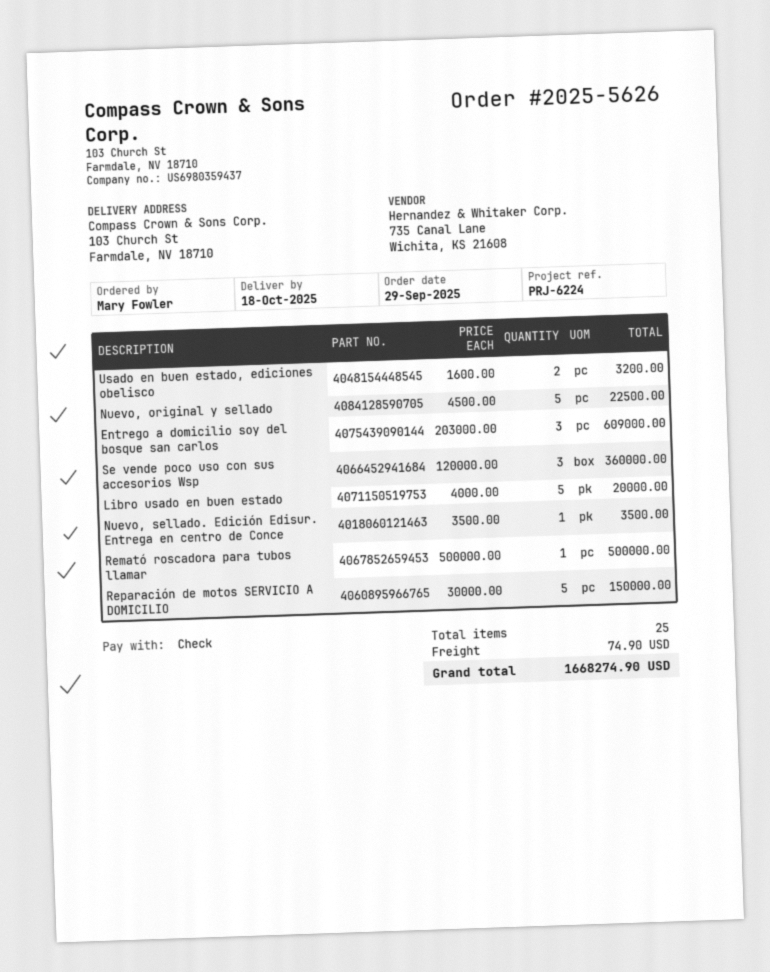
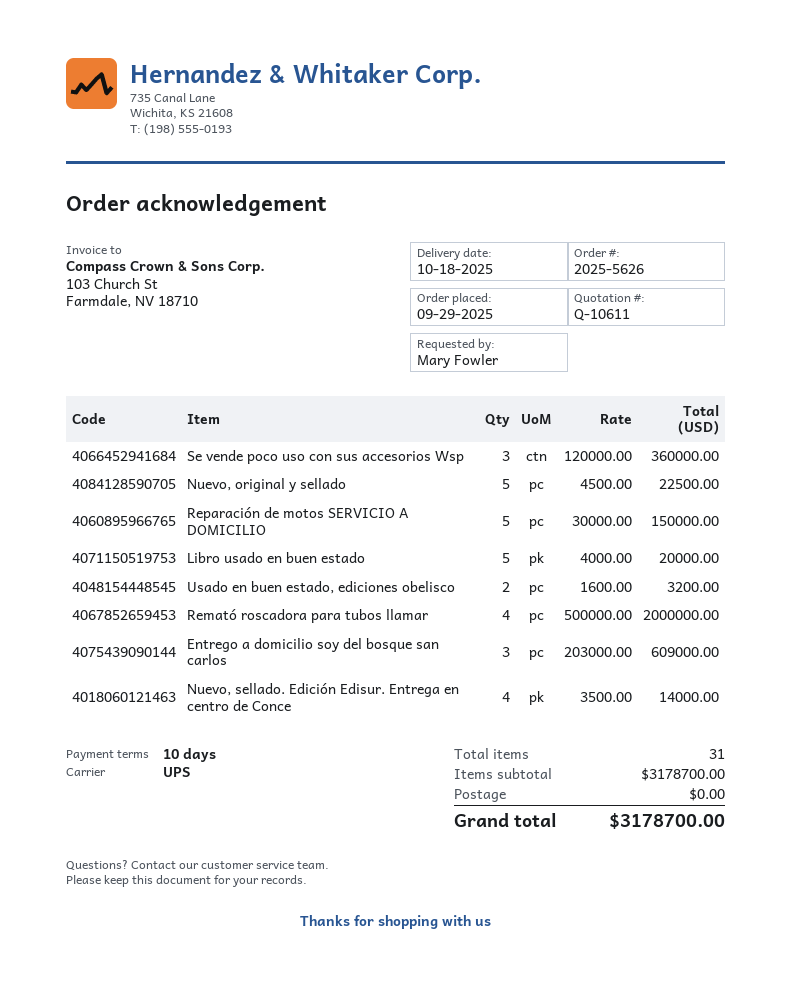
Nuevo, sellado. Edición Edisur. Entrega en centro de Conce: 1 x 3500.00 = 3500.00 -> 4 x 3500.00 = 14000.00
Remató roscadora para tubos llamar: 1 x 500000.00 = 500000.00 -> 4 x 500000.00 = 2000000.00
total quantity: 25 -> 31
shipping: 74.90 -> 0.00
total: 1668274.90 -> 3178700.00

